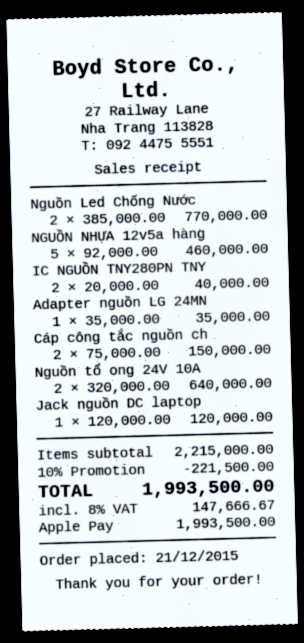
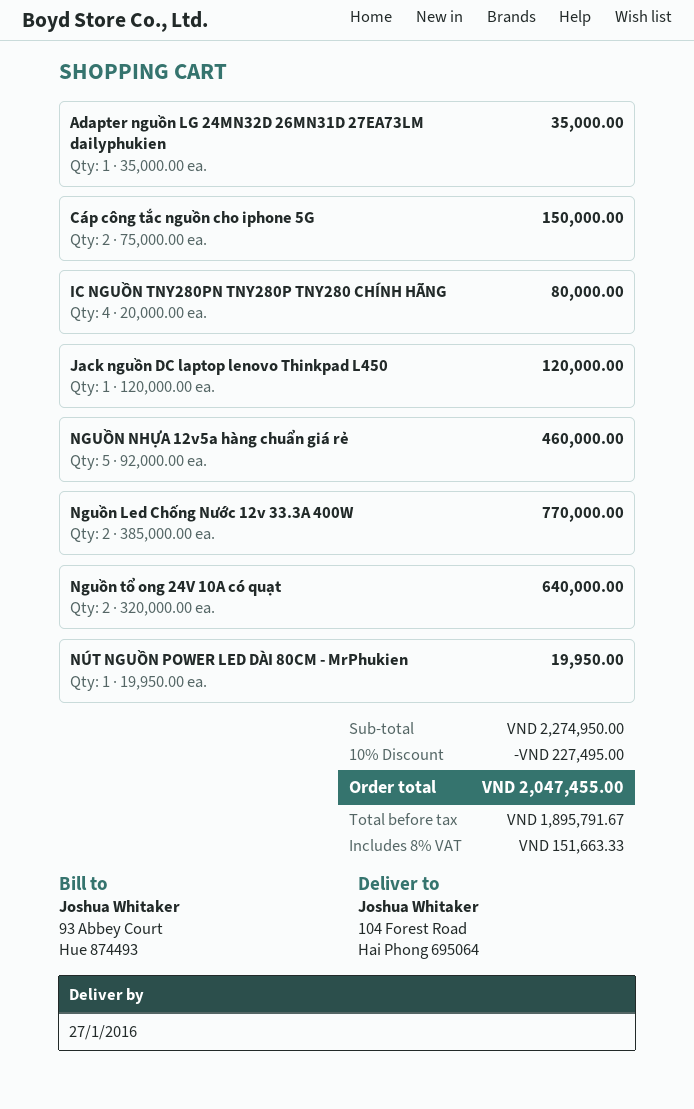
IC NGUỒN TNY280PN TNY: 2 x 20000.00 = 40000.00 -> 4 x 20000.00 = 80000.00
NÚT NGUỒN POWER LED DÀI 80CM - MrPhukien: none -> 1 x 19950.00 = 19950.00
subtotal: 2215000.00 -> 2274950.00
discount: 10% = 221500.00 -> 10% = 227495.00
tax: 8% = 147666.67 -> 8% = 151663.33
total: 1993500.00 -> 2047455.00

